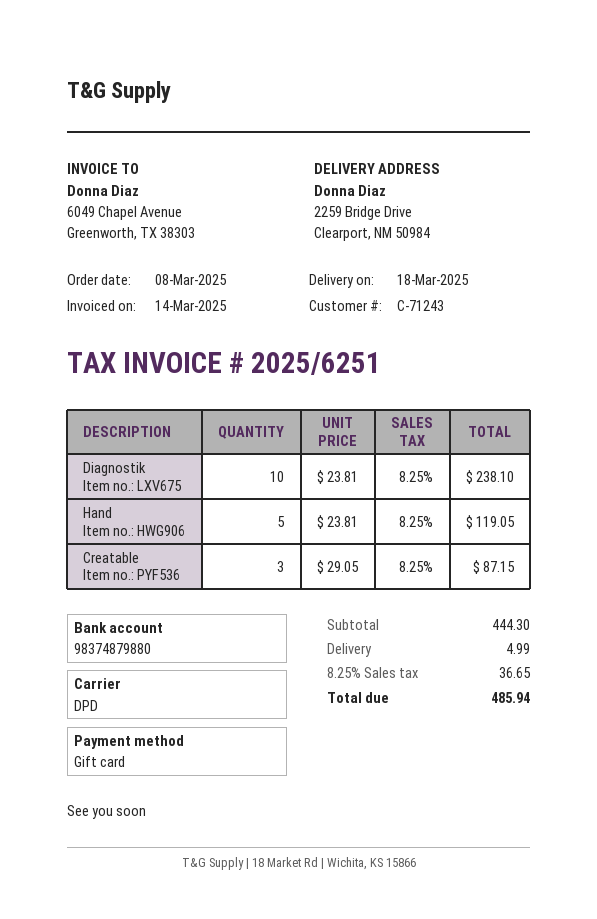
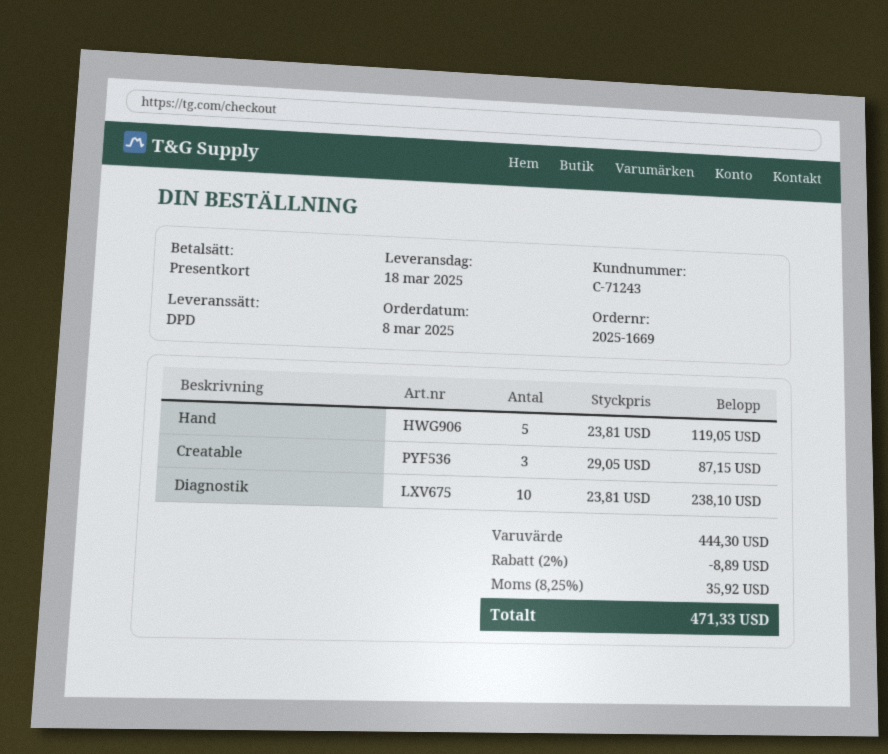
discount: none -> 2% = 8.89
shipping: 4.99 -> none
tax: 8.25% = 36.65 -> 8.25% = 35.92
total: 485.94 -> 471.33

